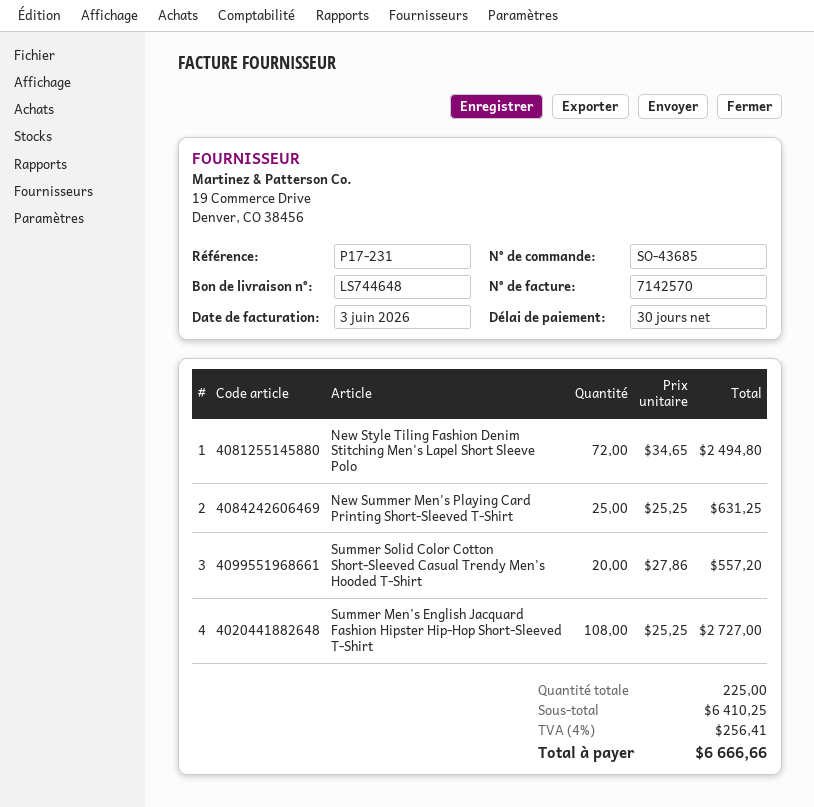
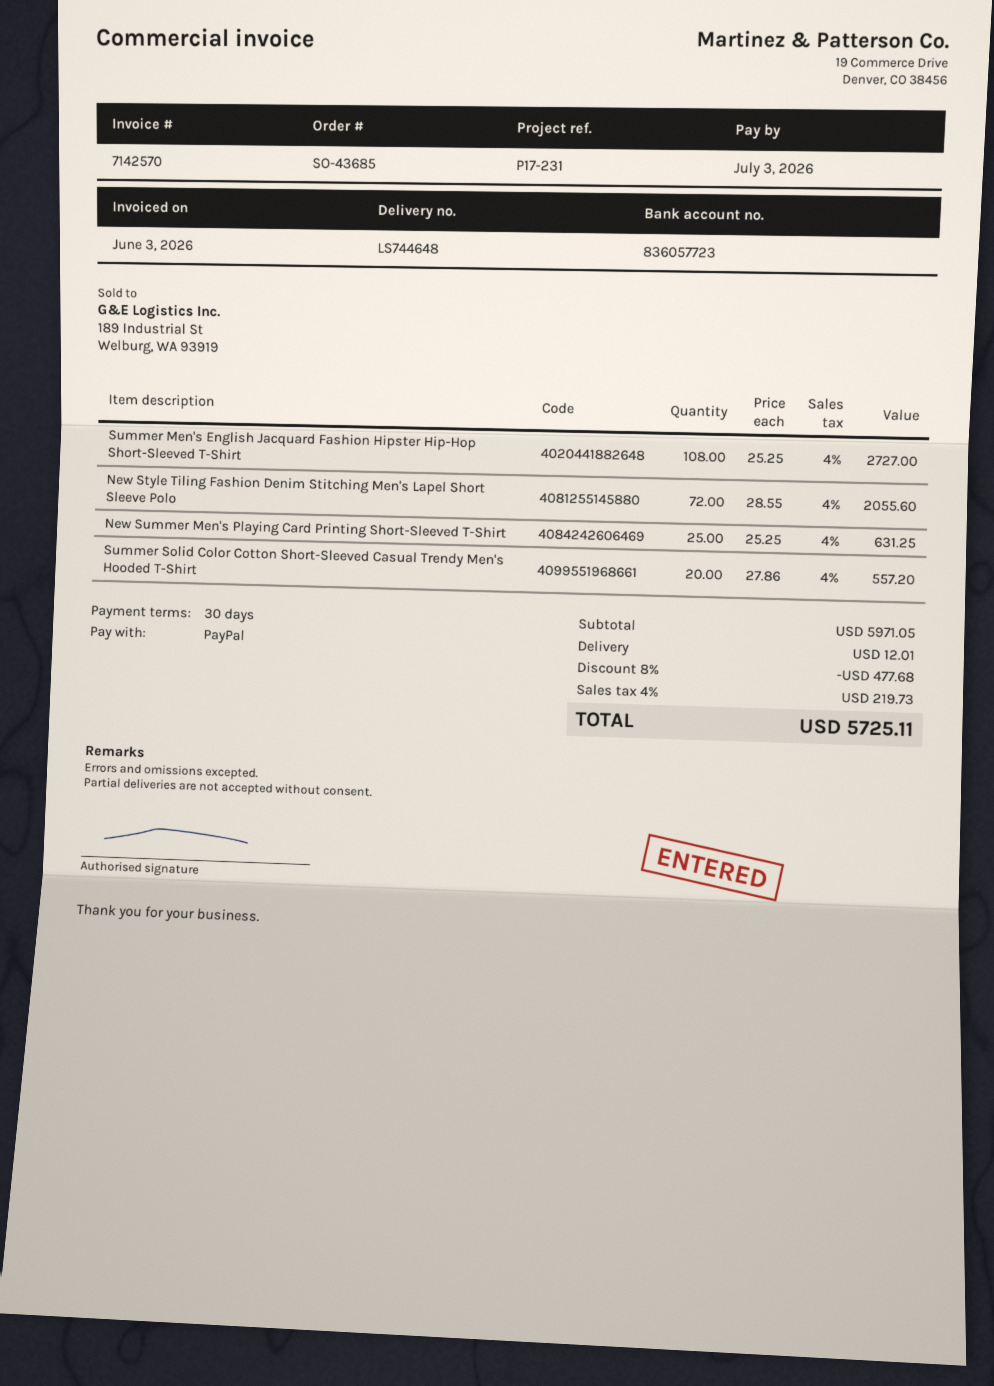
New Style Tiling Fashion Denim Stitching Men's Lapel Short Sleeve Polo: 72 x 34.65 = 2494.80 -> 72 x 28.55 = 2055.60
subtotal: 6410.25 -> 5971.05
discount: none -> 8% = 477.68
shipping: none -> 12.01
tax: 4% = 256.41 -> 4% = 219.73
total: 6666.66 -> 5725.11

